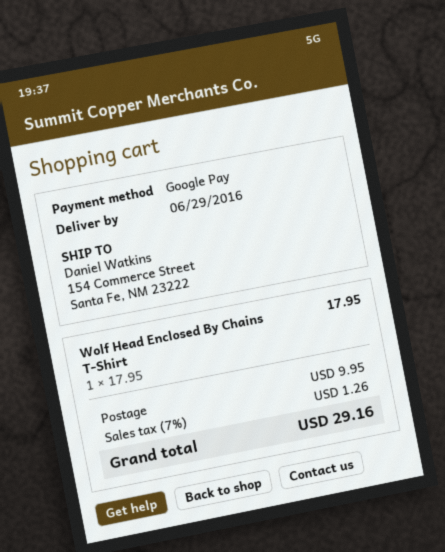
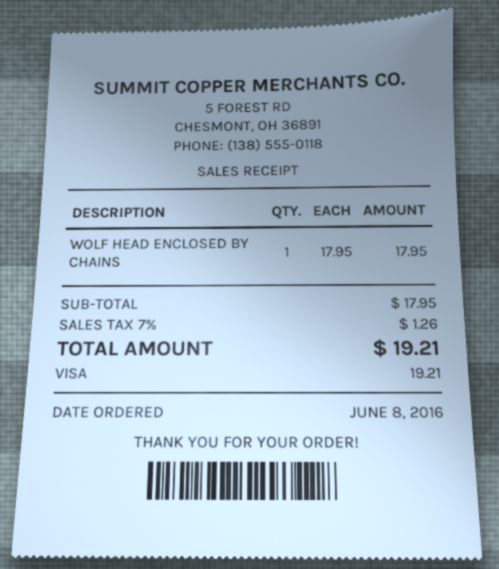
payment method: Google Pay -> Visa
shipping: 9.95 -> none
total: 29.16 -> 19.21

